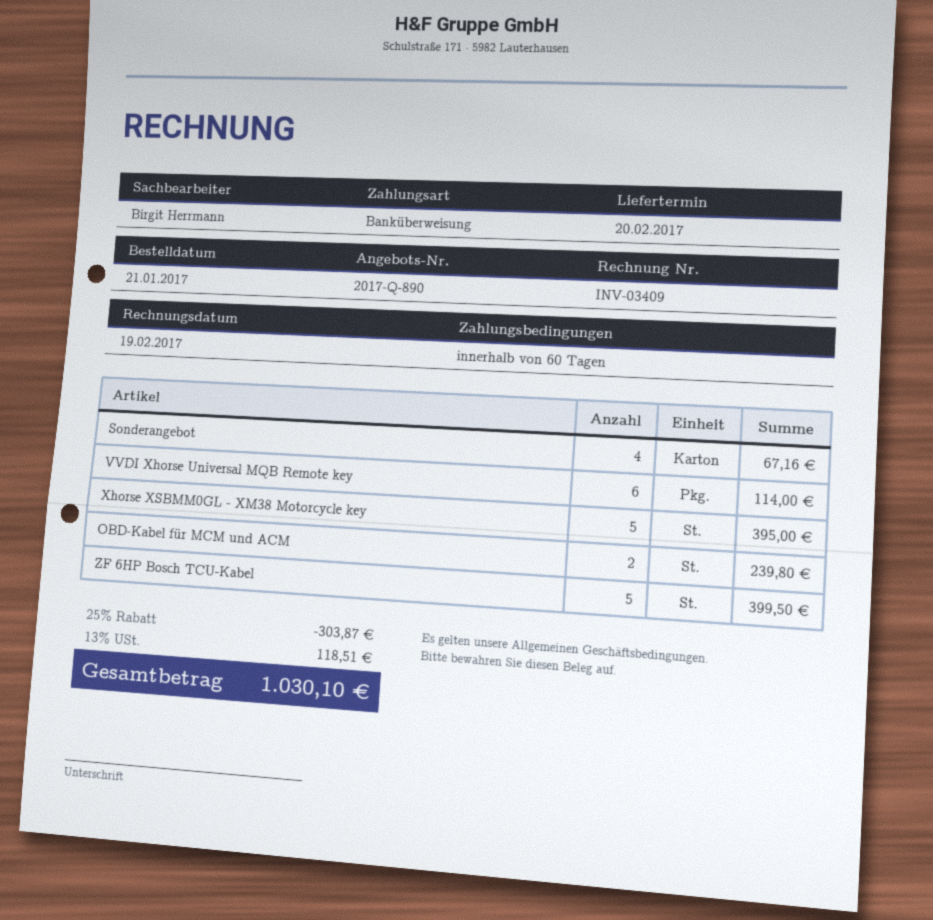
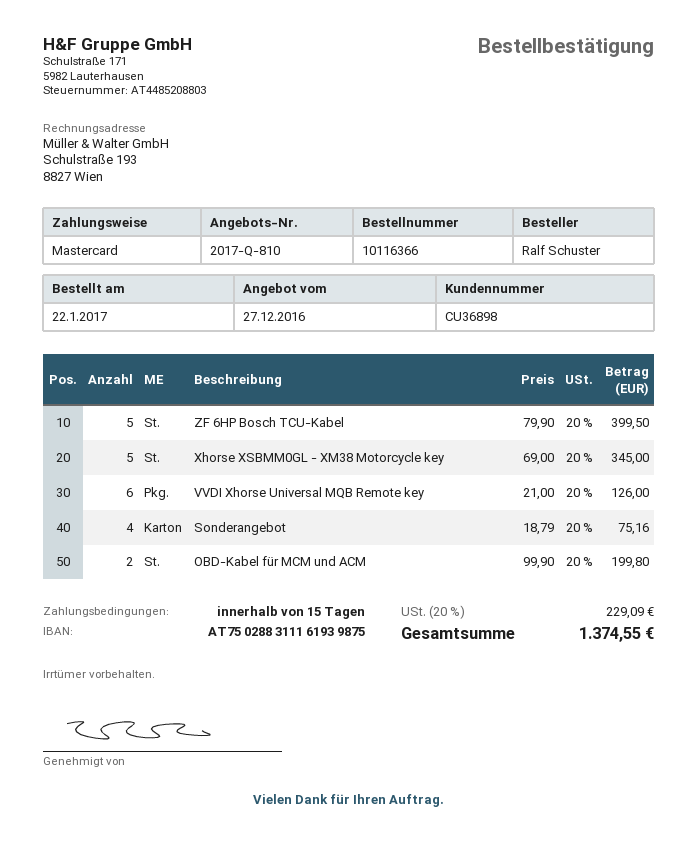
quote number: 2017-Q-890 -> 2017-Q-810
order date: 2017-01-21 -> 2017-01-22
payment terms: 60 days -> 15 days
payment method: bank transfer -> Mastercard
Sonderangebot: 4 for 67.16 -> 4 for 75.16
VVDI Xhorse Universal MQB Remote key: 6 for 114.00 -> 6 for 126.00
Xhorse XSBMM0GL - XM38 Motorcycle key: 5 for 395.00 -> 5 for 345.00
OBD-Kabel für MCM und ACM: 2 for 239.80 -> 2 for 199.80
discount: 25% = 303.87 -> none
tax: 13% = 118.51 -> 20% = 229.09
total: 1030.10 -> 1374.55

